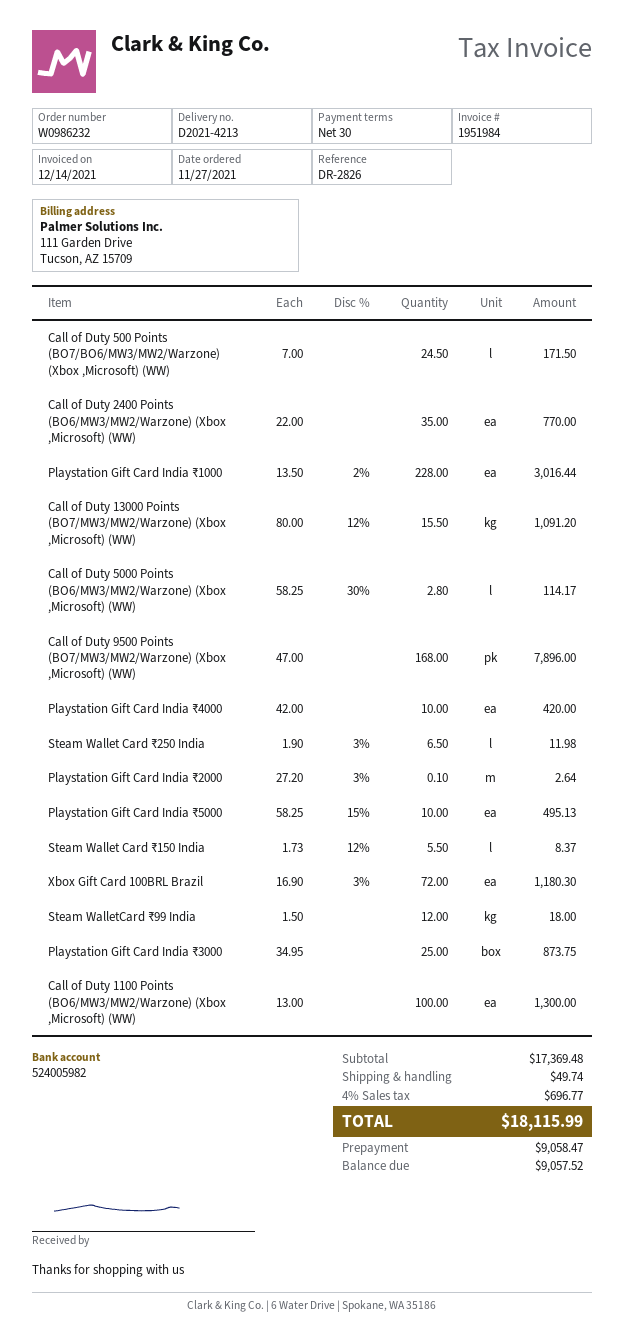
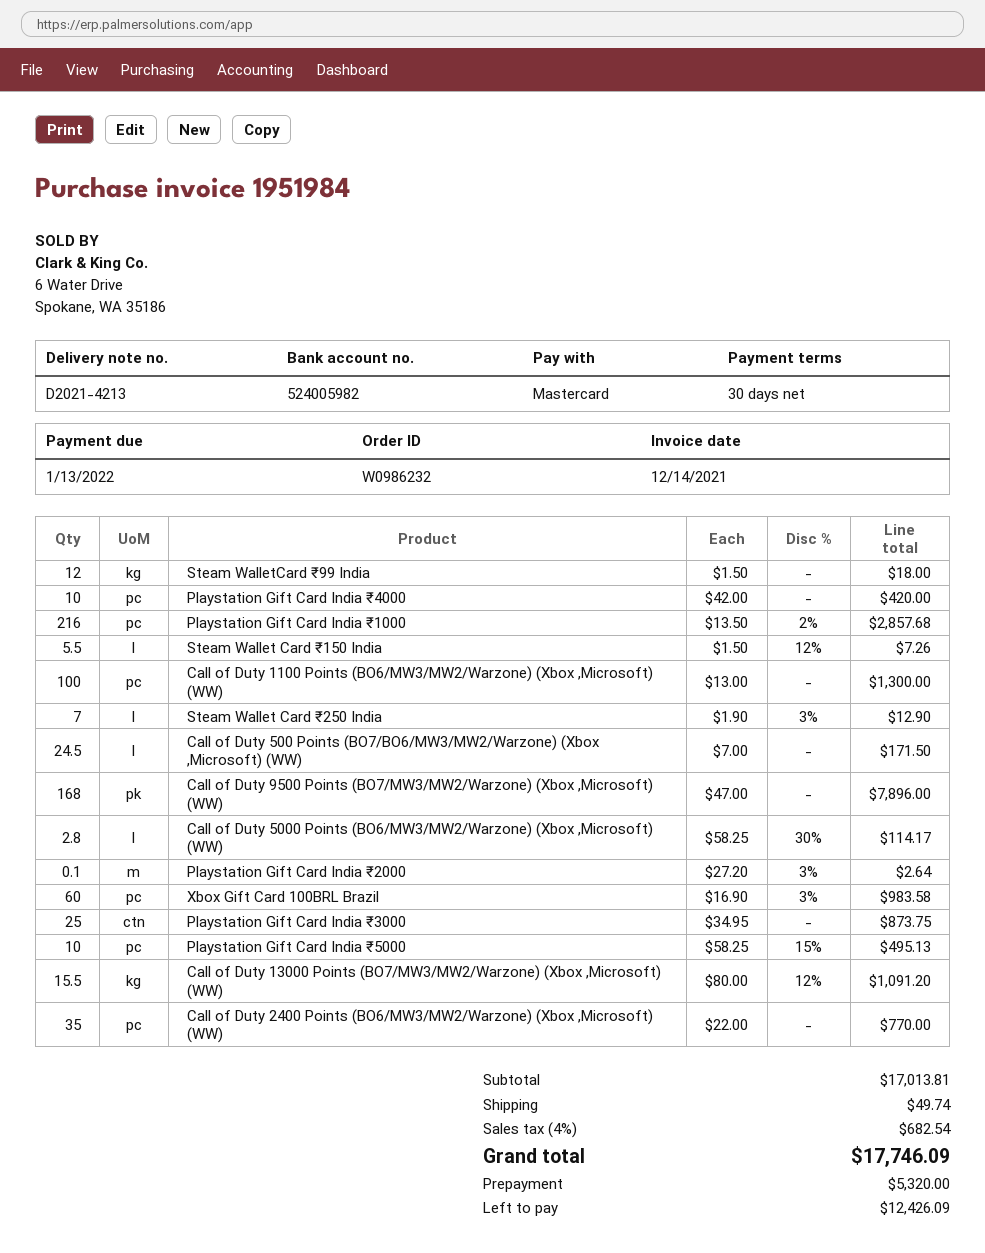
Playstation Gift Card India ₹1000: 228 x 13.50 - 2% = 3016.44 -> 216 x 13.50 - 2% = 2857.68
Steam Wallet Card ₹250 India: 6.5 x 1.90 - 3% = 11.98 -> 7 x 1.90 - 3% = 12.90
Steam Wallet Card ₹150 India: 5.5 x 1.73 - 12% = 8.37 -> 5.5 x 1.50 - 12% = 7.26
Xbox Gift Card 100BRL Brazil: 72 x 16.90 - 3% = 1180.30 -> 60 x 16.90 - 3% = 983.58
subtotal: 17369.48 -> 17013.81
tax: 4% = 696.77 -> 4% = 682.54
total: 18115.99 -> 17746.09
deposit: 9058.47 -> 5320.00
balance: 9057.52 -> 12426.09

